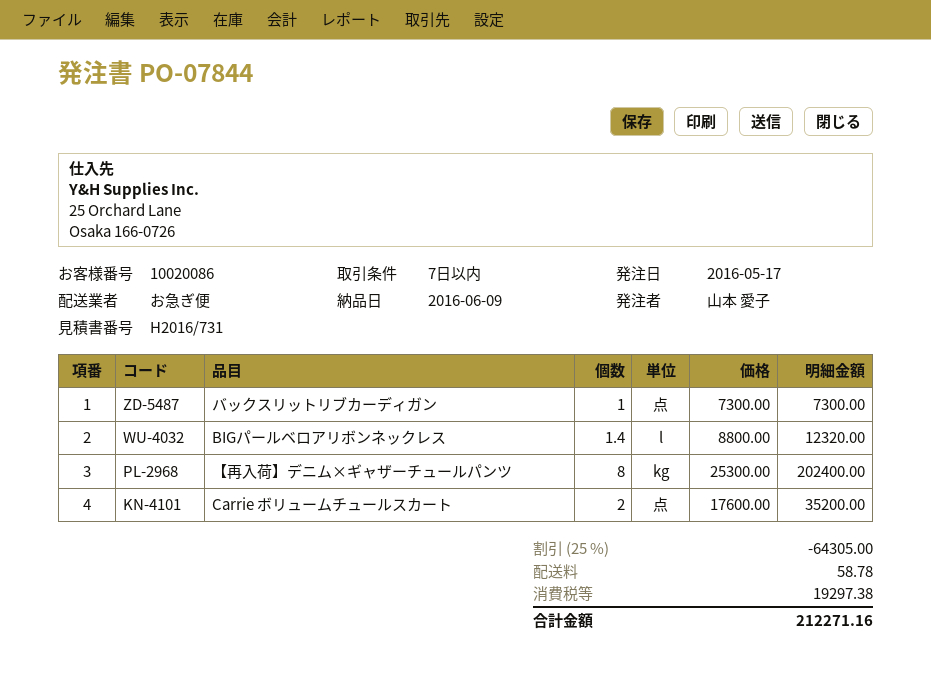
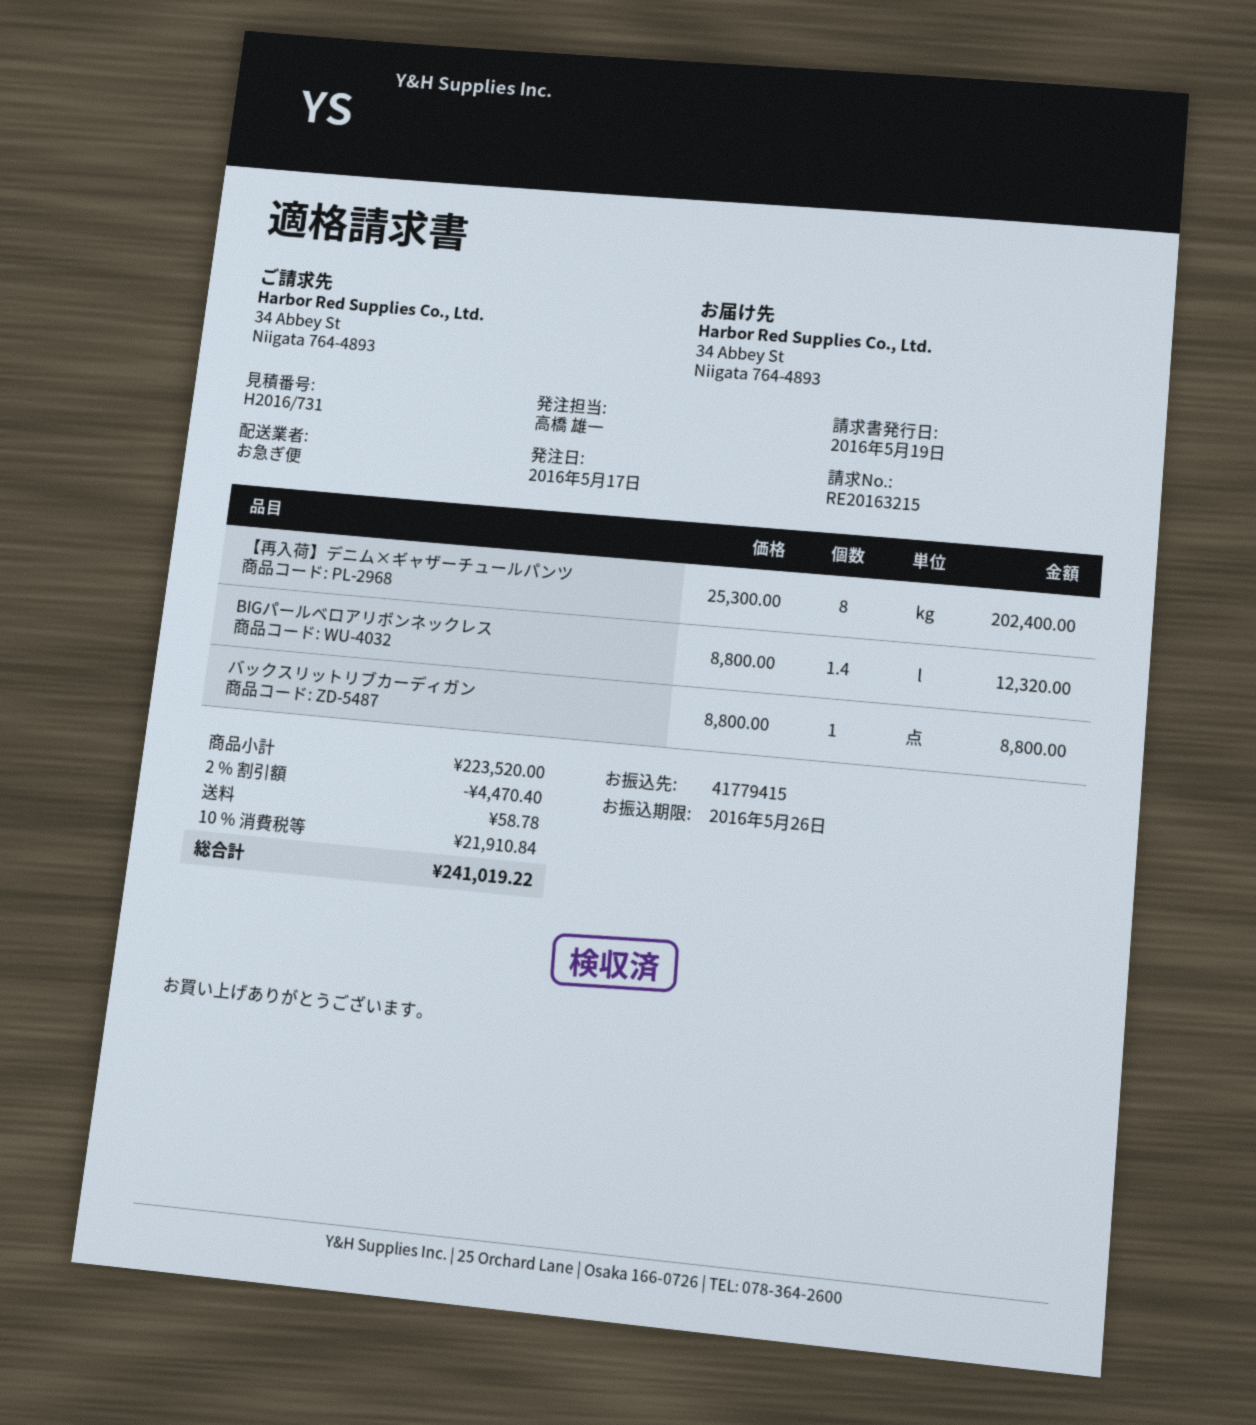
ordered by: 山本 愛子 -> 高橋 雄一
バックスリットリブカーディガン: 1 x 7300.00 = 7300.00 -> 1 x 8800.00 = 8800.00
Carrie ボリュームチュールスカート: 2 x 17600.00 = 35200.00 -> none
discount: 25% = 64305.00 -> 2% = 4470.40
tax: 19297.38 -> 21910.84
total: 212271.16 -> 241019.22

